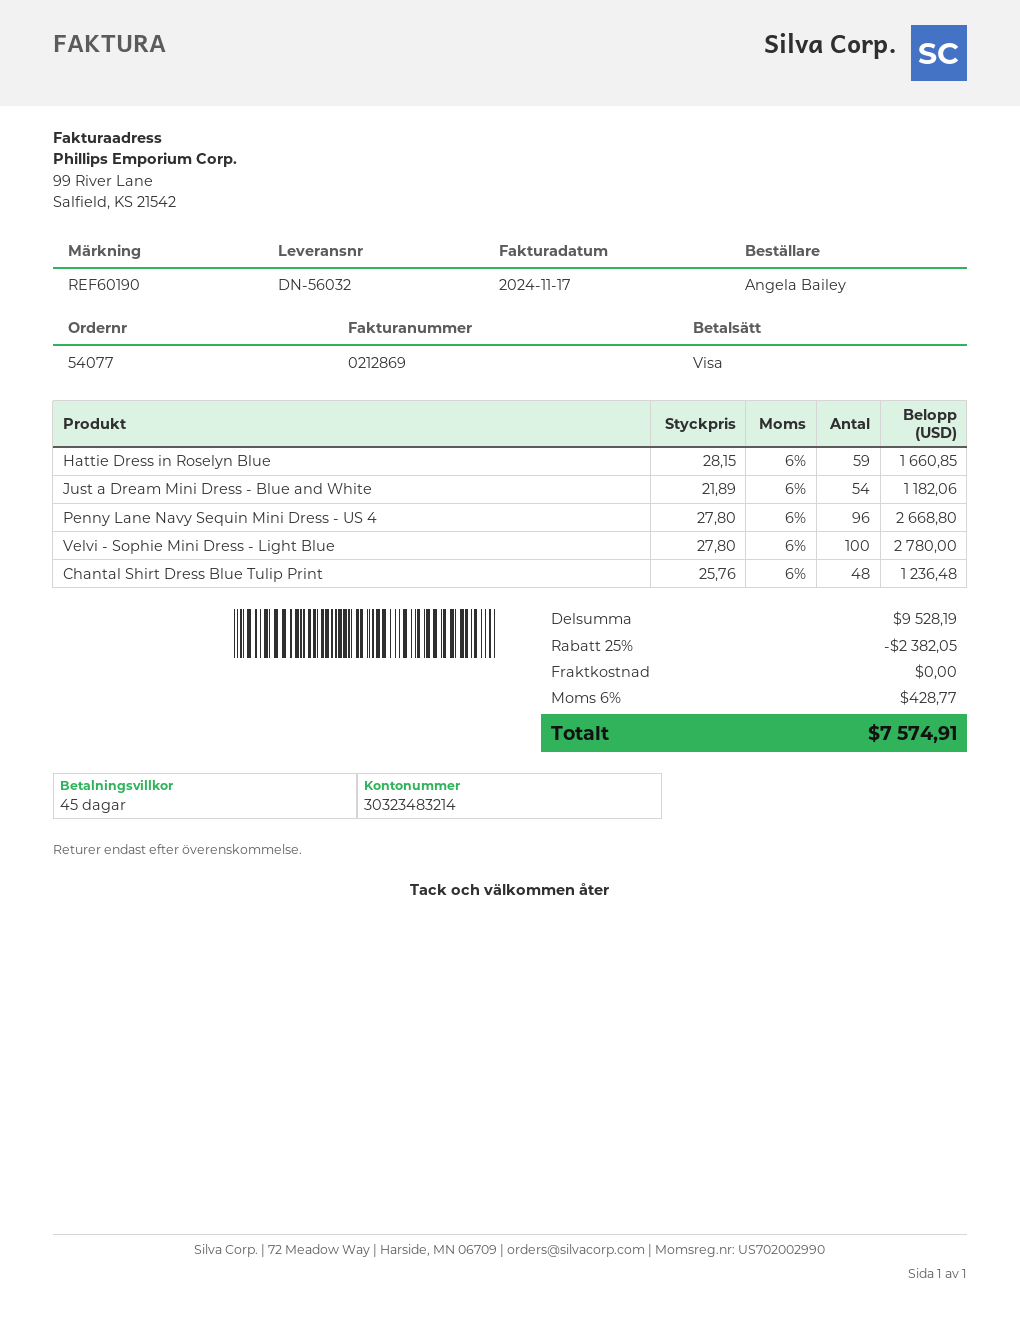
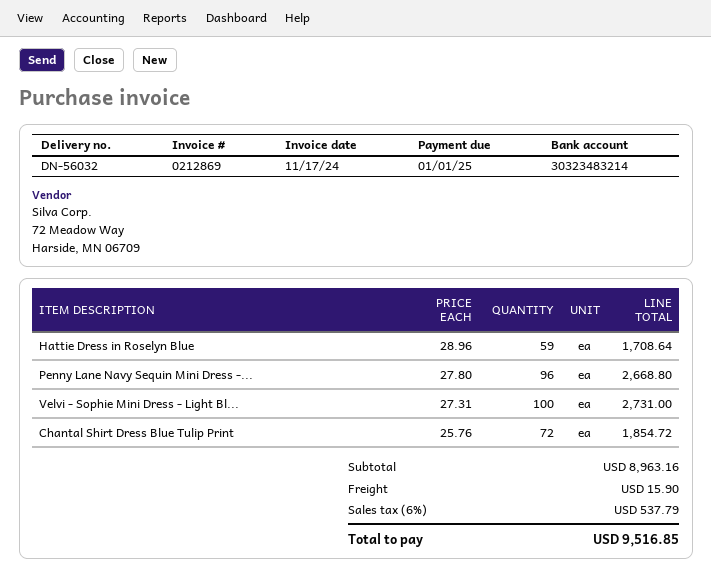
Hattie Dress in Roselyn Blue: 59 x 28.15 = 1660.85 -> 59 x 28.96 = 1708.64
Just a Dream Mini Dress - Blue and White: 54 x 21.89 = 1182.06 -> none
Velvi - Sophie Mini Dress - Light Blue: 100 x 27.80 = 2780.00 -> 100 x 27.31 = 2731.00
Chantal Shirt Dress Blue Tulip Print: 48 x 25.76 = 1236.48 -> 72 x 25.76 = 1854.72
subtotal: 9528.19 -> 8963.16
discount: 25% = 2382.05 -> none
shipping: 0.00 -> 15.90
tax: 6% = 428.77 -> 6% = 537.79
total: 7574.91 -> 9516.85

